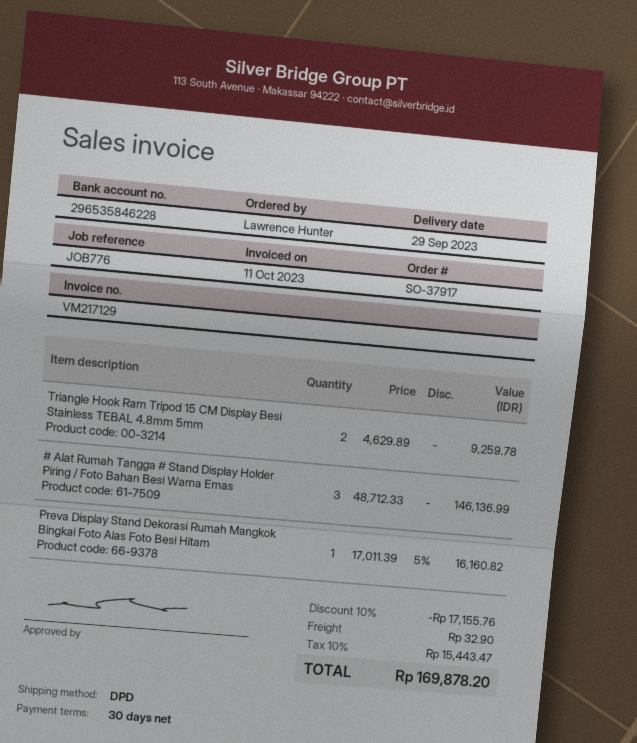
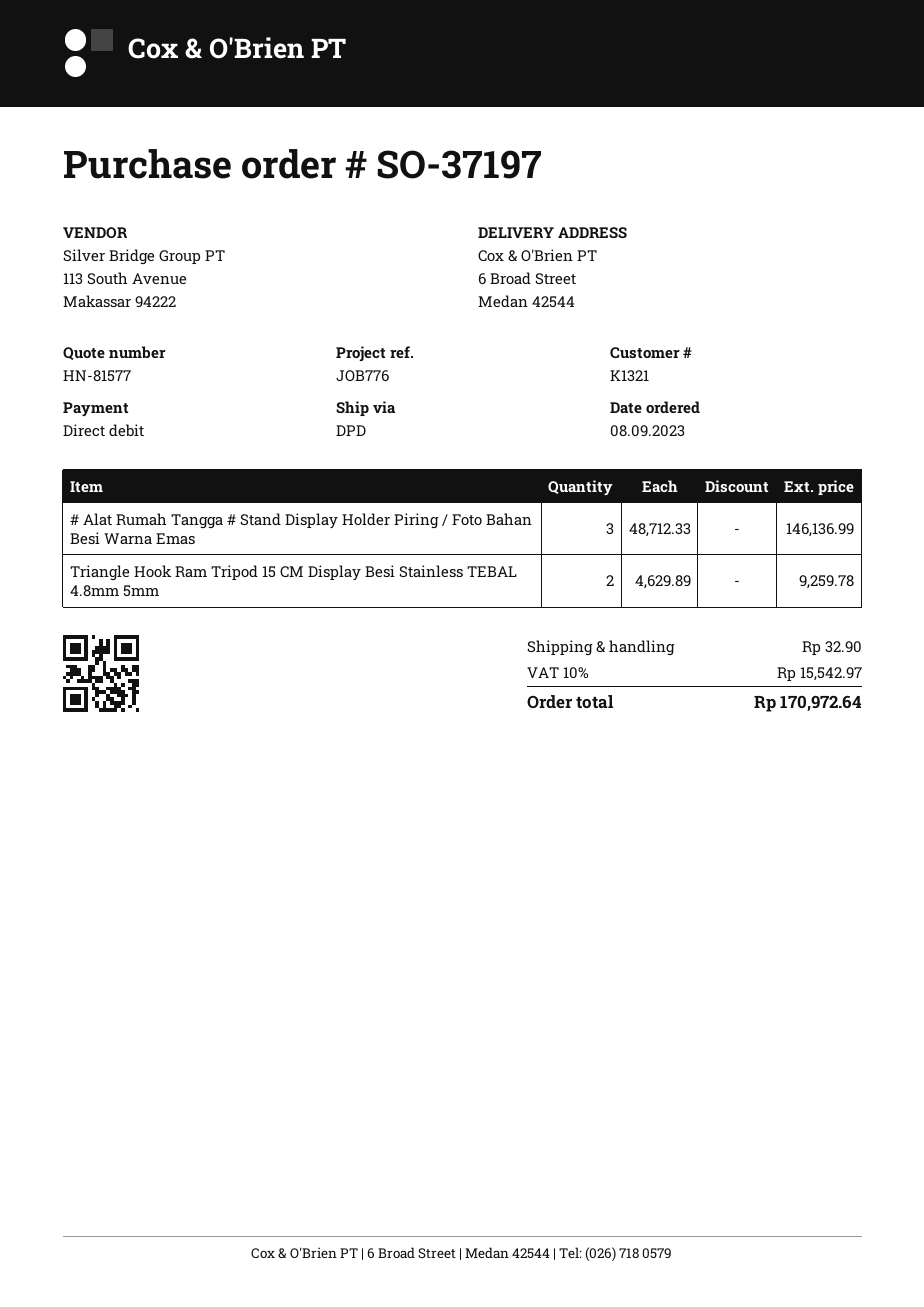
order number: SO-37917 -> SO-37197
Preva Display Stand Dekorasi Rumah Mangkok Bingkai Foto Alas Foto Besi Hitam: 1 x 17011.39 - 5% = 16160.82 -> none
discount: 10% = 17155.76 -> none
tax: 10% = 15443.47 -> 10% = 15542.97
total: 169878.20 -> 170972.64

